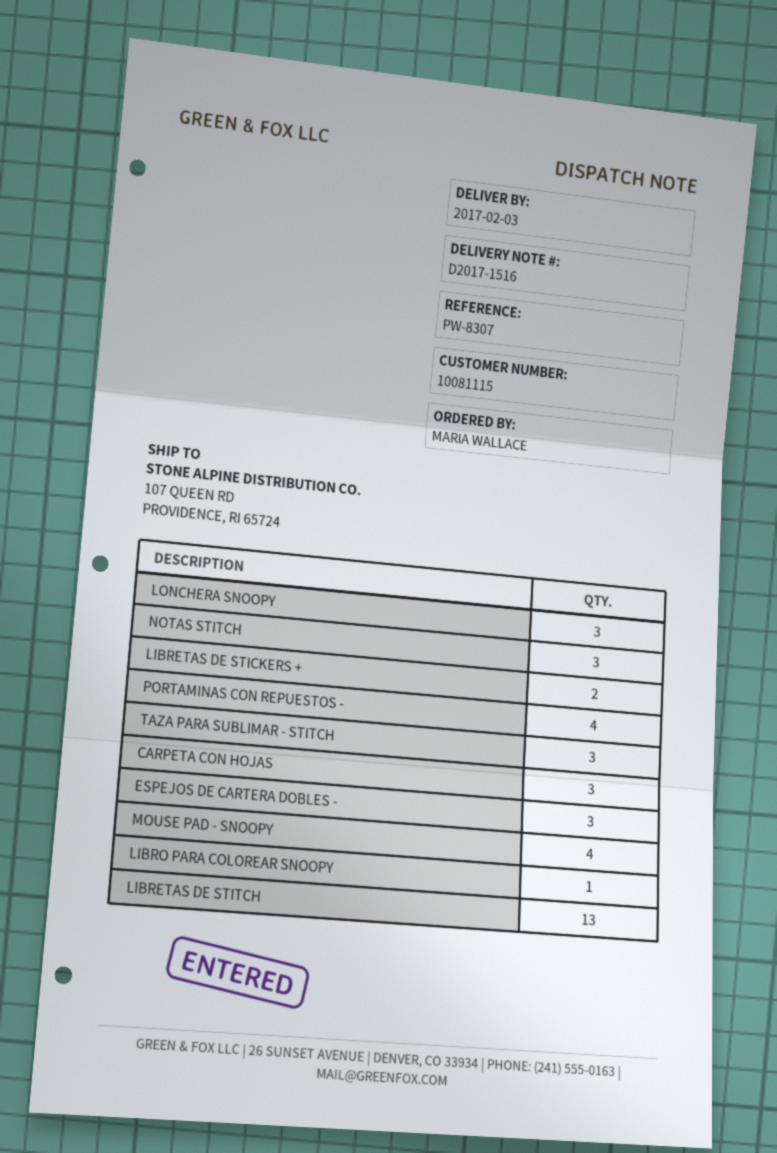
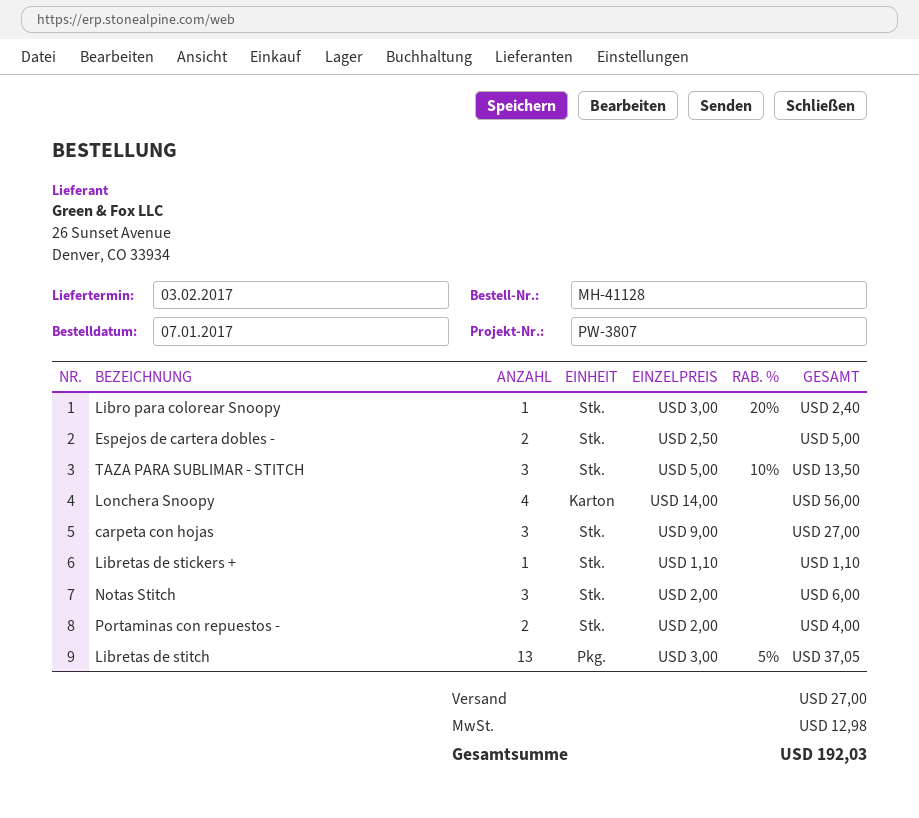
reference: PW-8307 -> PW-3807
LONCHERA SNOOPY: 3 -> 4
LIBRETAS DE STICKERS +: 2 -> 1
PORTAMINAS CON REPUESTOS -: 4 -> 2
ESPEJOS DE CARTERA DOBLES -: 3 -> 2
MOUSE PAD - SNOOPY: 4 -> none

